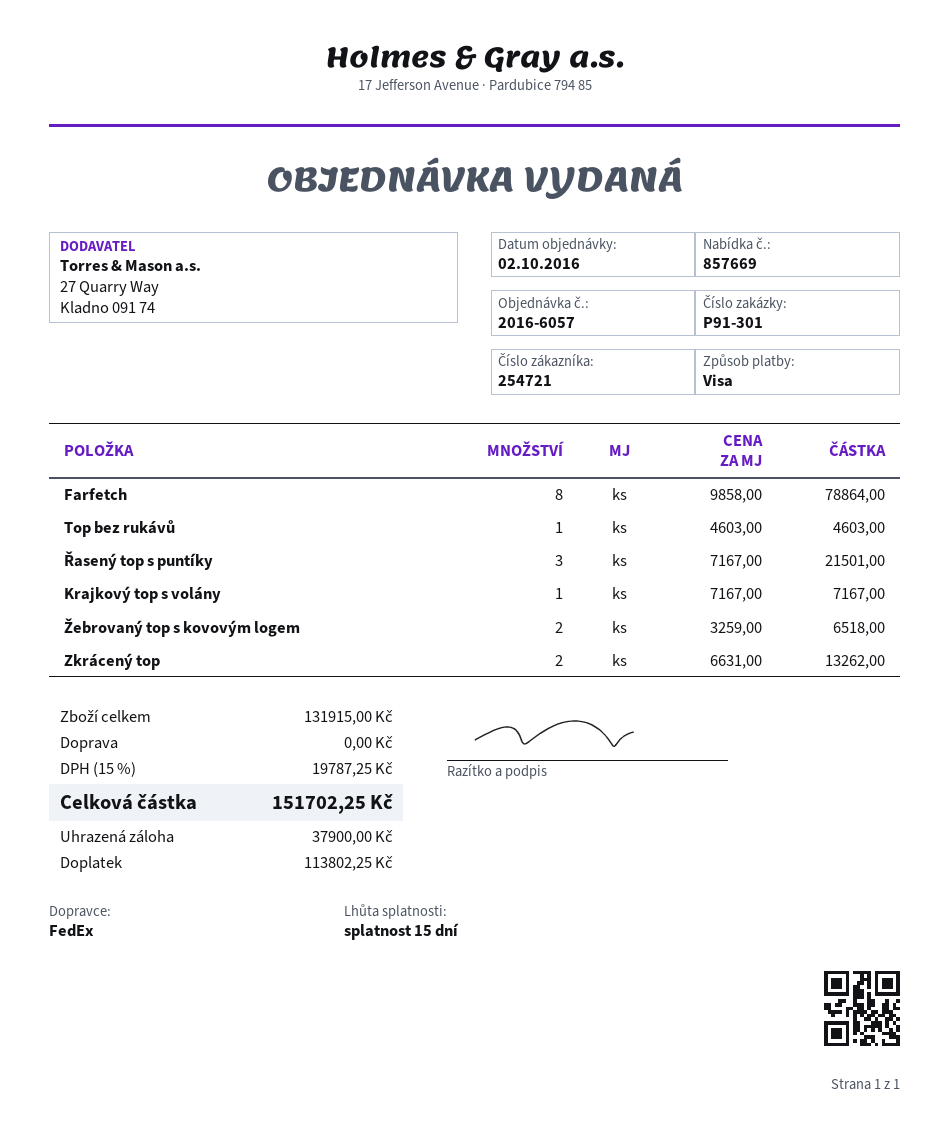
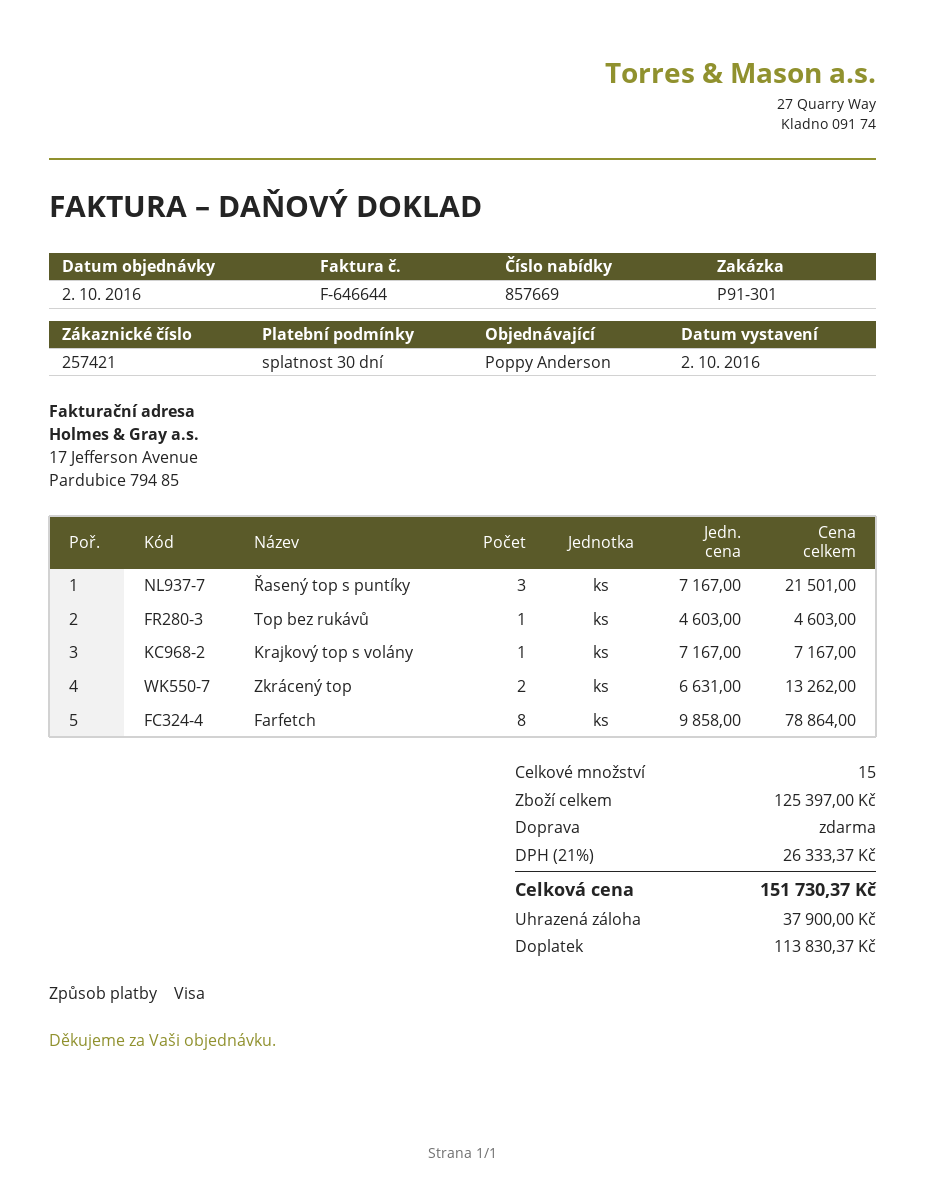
payment terms: 15 days -> 30 days
customer number: 254721 -> 257421
Žebrovaný top s kovovým logem: 2 x 3259.00 = 6518.00 -> none
subtotal: 131915.00 -> 125397.00
tax: 15% = 19787.25 -> 21% = 26333.37
total: 151702.25 -> 151730.37
balance: 113802.25 -> 113830.37

